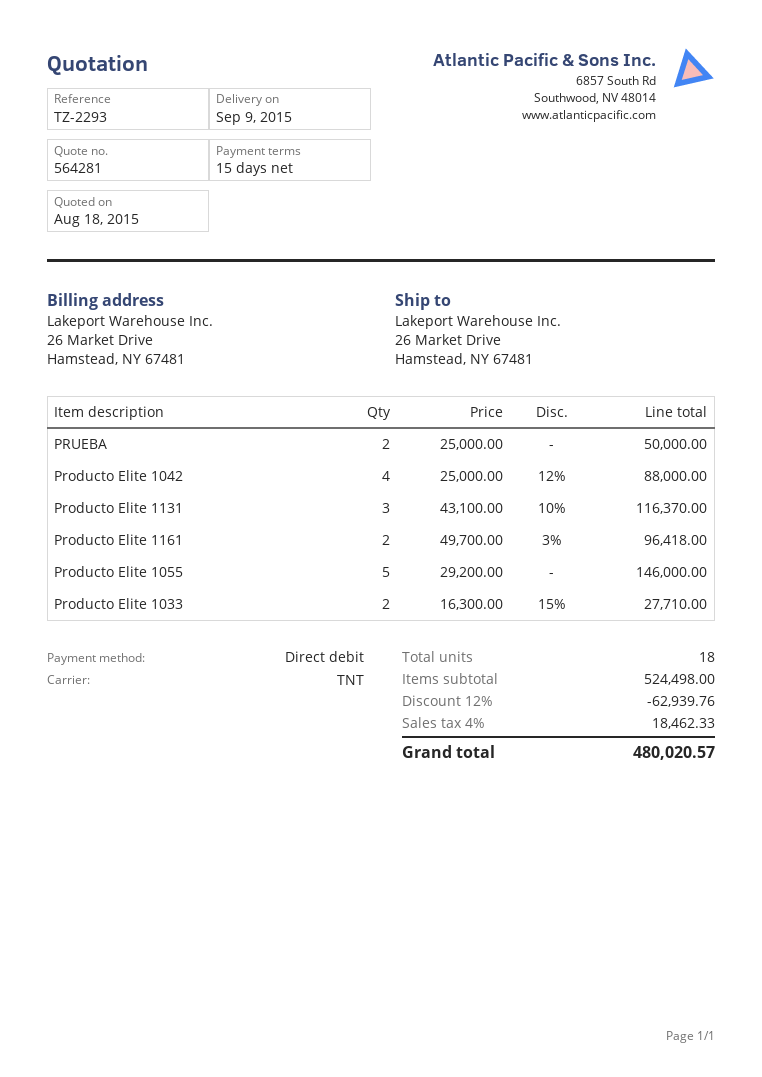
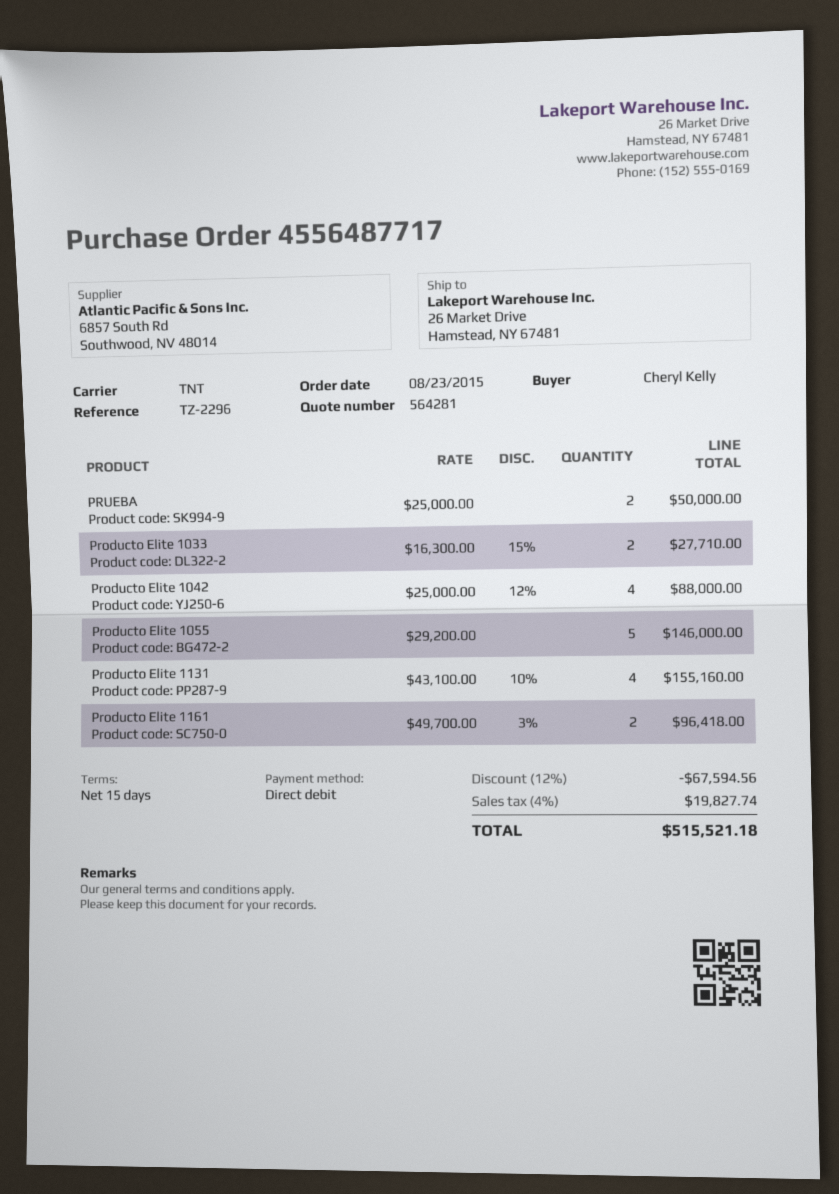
reference: TZ-2293 -> TZ-2296
Producto Elite 1131: 3 x 43100.00 - 10% = 116370.00 -> 4 x 43100.00 - 10% = 155160.00
discount: 12% = 62939.76 -> 12% = 67594.56
tax: 4% = 18462.33 -> 4% = 19827.74
total: 480020.57 -> 515521.18

